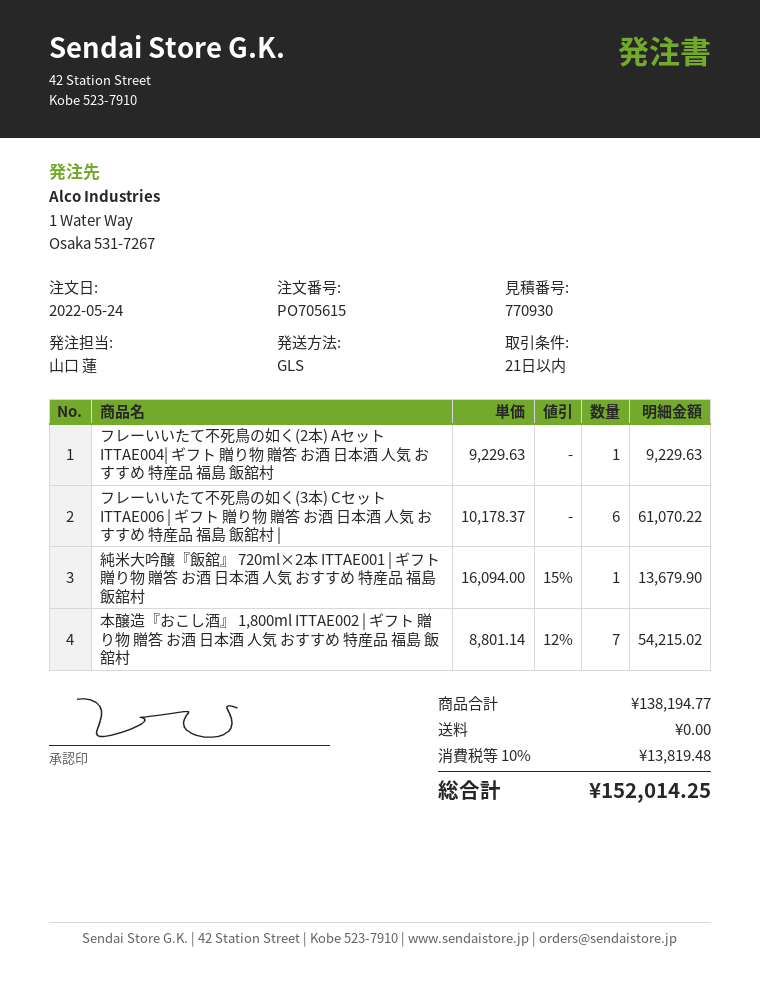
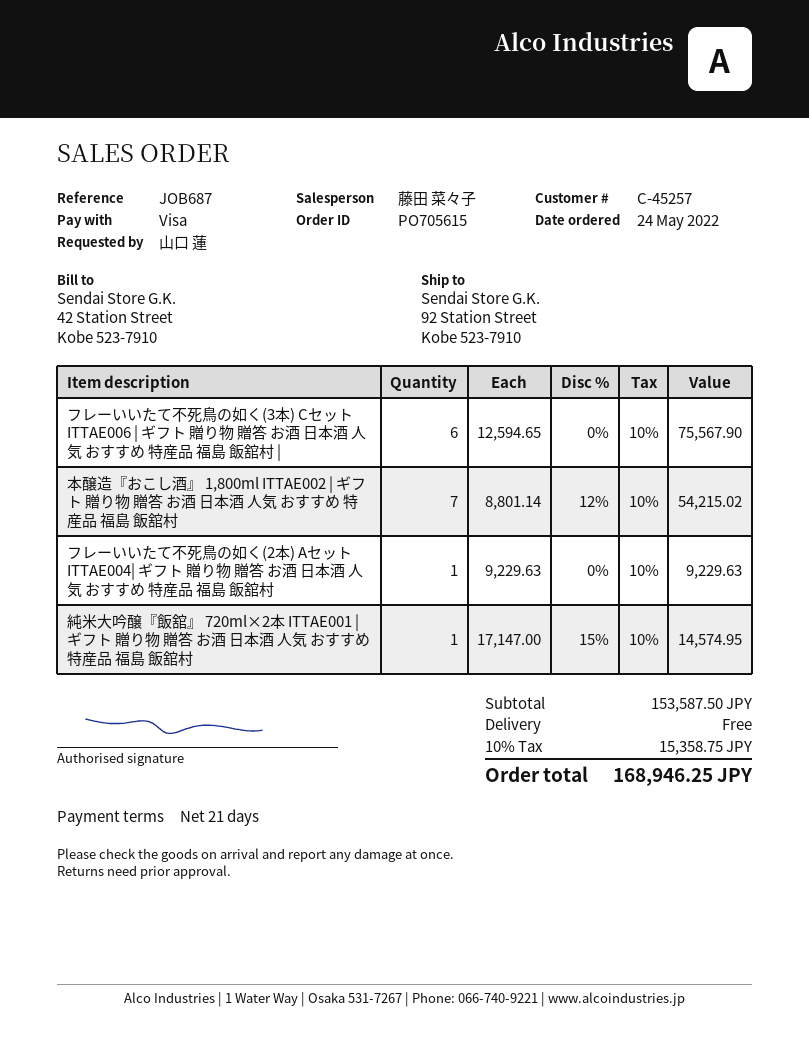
フレーいいたて不死鳥の如く(3本) Cセット ITTAE006 | ギフト 贈り物 贈答 お酒 日本酒 人気 おすすめ 特産品 福島 飯舘村 |: 6 x 10178.37 = 61070.22 -> 6 x 12594.65 = 75567.90
純米大吟醸『飯舘』 720ml×2本 ITTAE001 | ギフト 贈り物 贈答 お酒 日本酒 人気 おすすめ 特産品 福島 飯舘村: 1 x 16094.00 - 15% = 13679.90 -> 1 x 17147.00 - 15% = 14574.95
subtotal: 138194.77 -> 153587.50
tax: 10% = 13819.48 -> 10% = 15358.75
total: 152014.25 -> 168946.25

